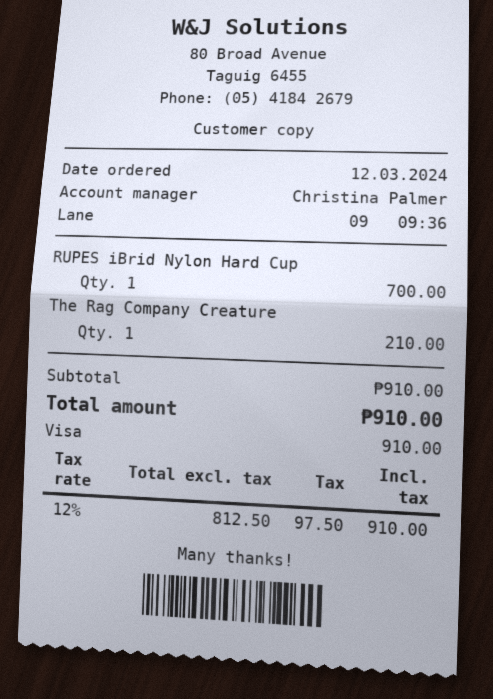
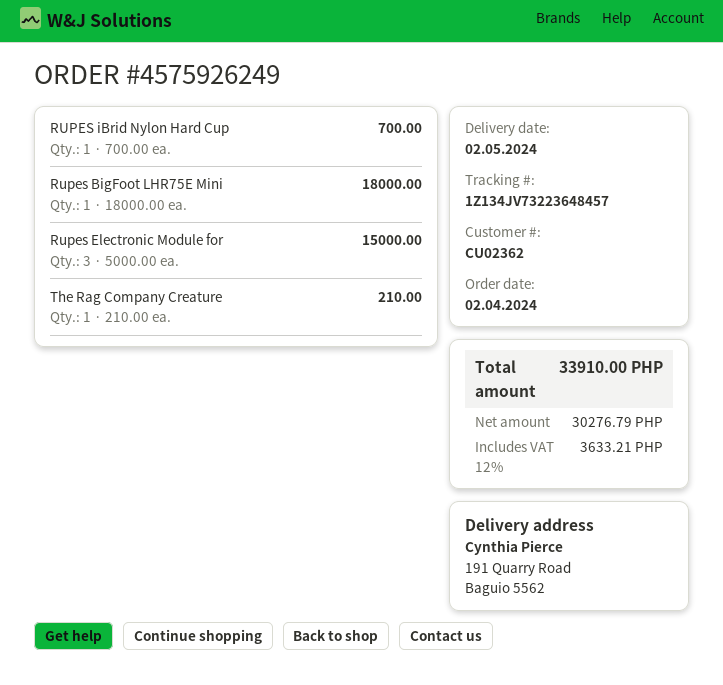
order date: 2024-03-12 -> 2024-04-02
Rupes BigFoot LHR75E Mini: none -> 1 for 18000.00
Rupes Electronic Module for: none -> 3 for 15000.00
net: 812.50 -> 30276.79
tax: 12% = 97.50 -> 12% = 3633.21
total: 910.00 -> 33910.00

